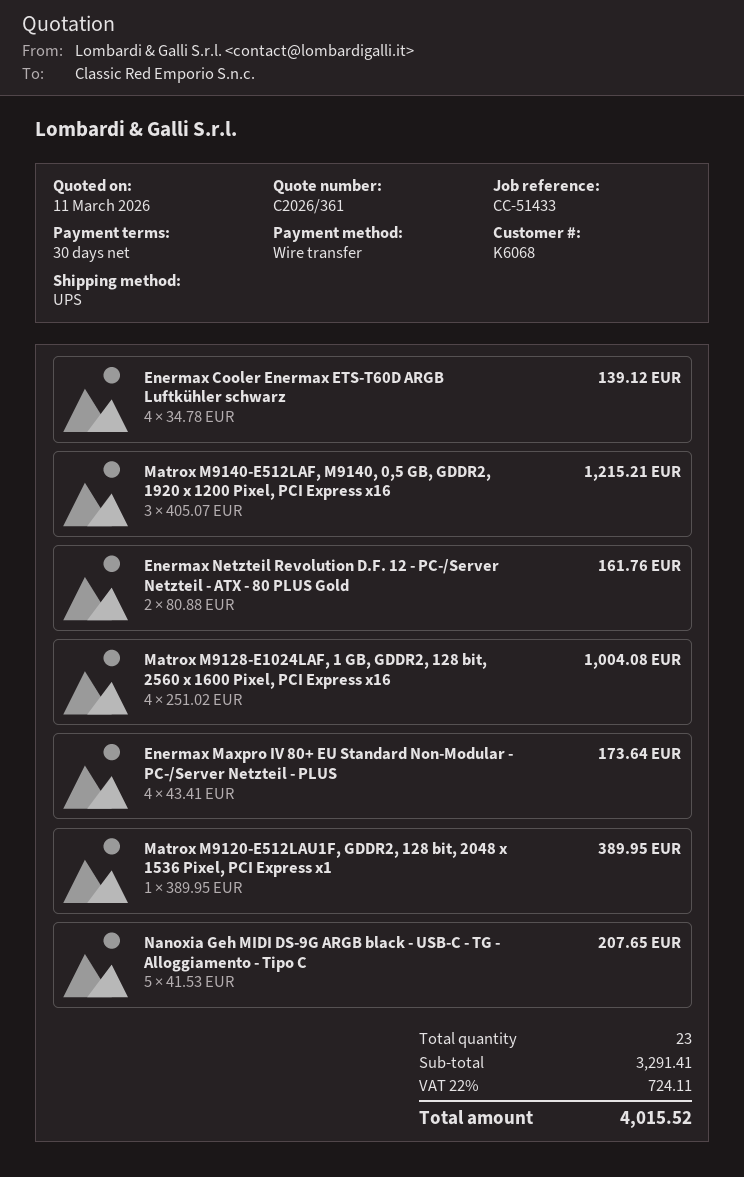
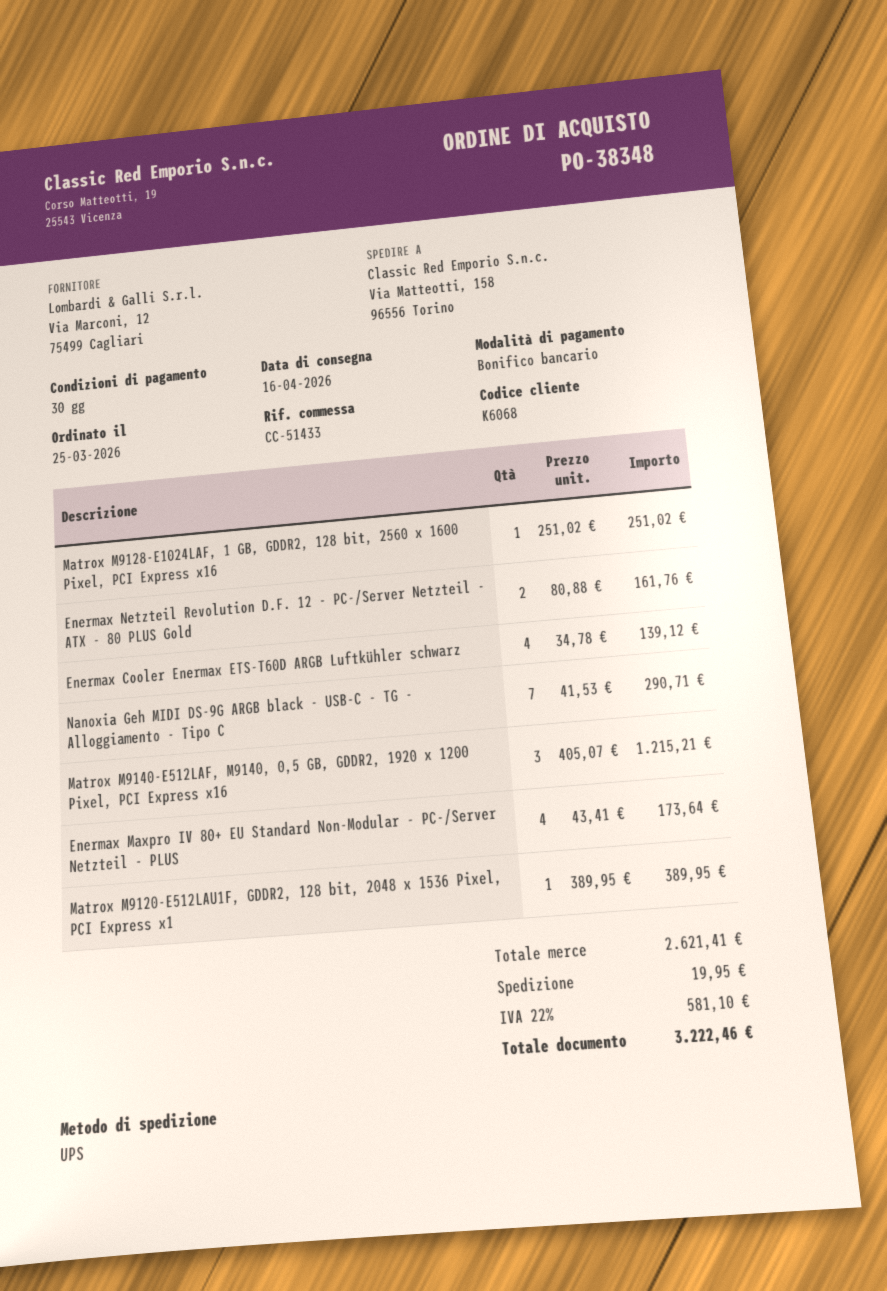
Matrox M9128-E1024LAF, 1 GB, GDDR2, 128 bit, 2560 x 1600 Pixel, PCI Express x16: 4 x 251.02 = 1004.08 -> 1 x 251.02 = 251.02
Nanoxia Geh MIDI DS-9G ARGB black - USB-C - TG - Alloggiamento - Tipo C: 5 x 41.53 = 207.65 -> 7 x 41.53 = 290.71
subtotal: 3291.41 -> 2621.41
shipping: none -> 19.95
tax: 22% = 724.11 -> 22% = 581.10
total: 4015.52 -> 3222.46

